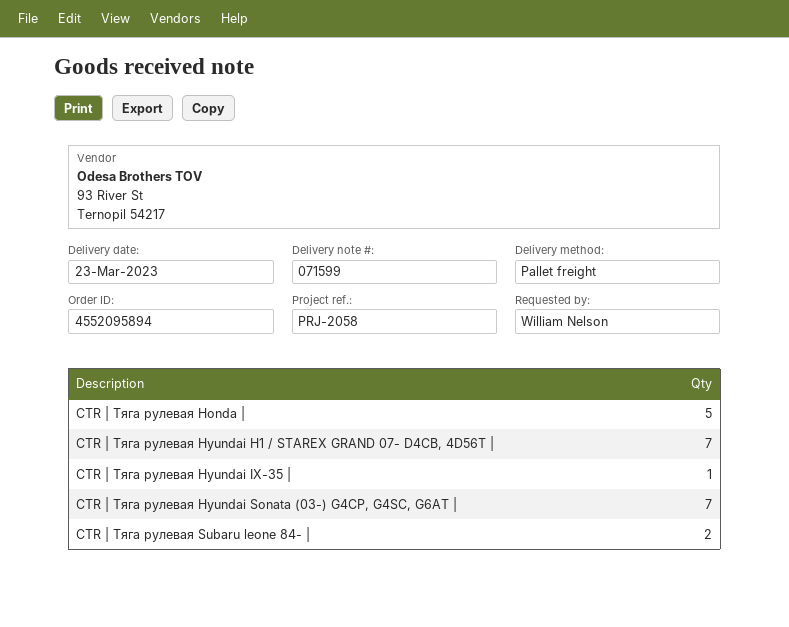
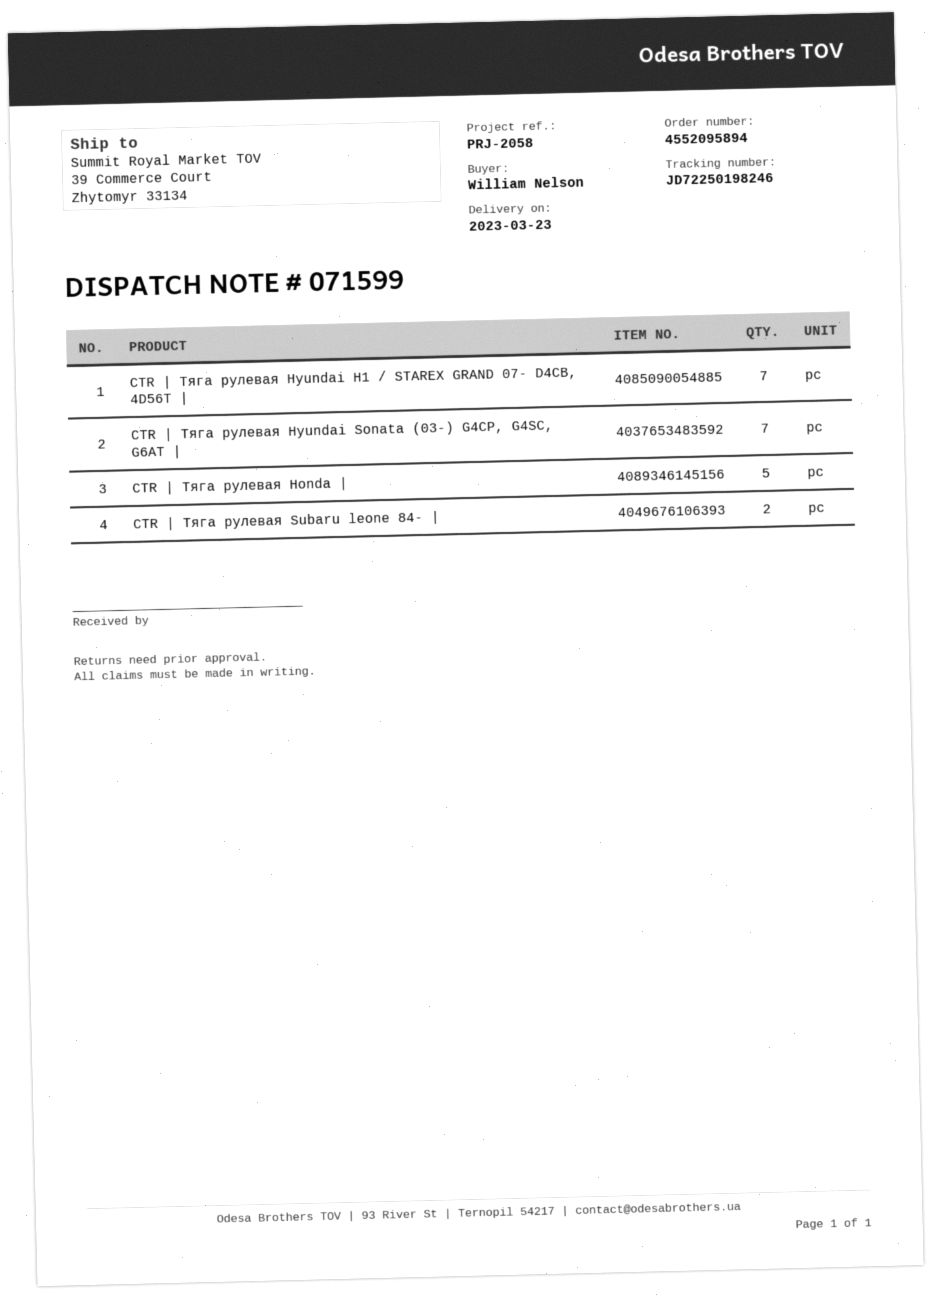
CTR | Тяга рулевая Hyundai IX-35 |: 1 -> none

